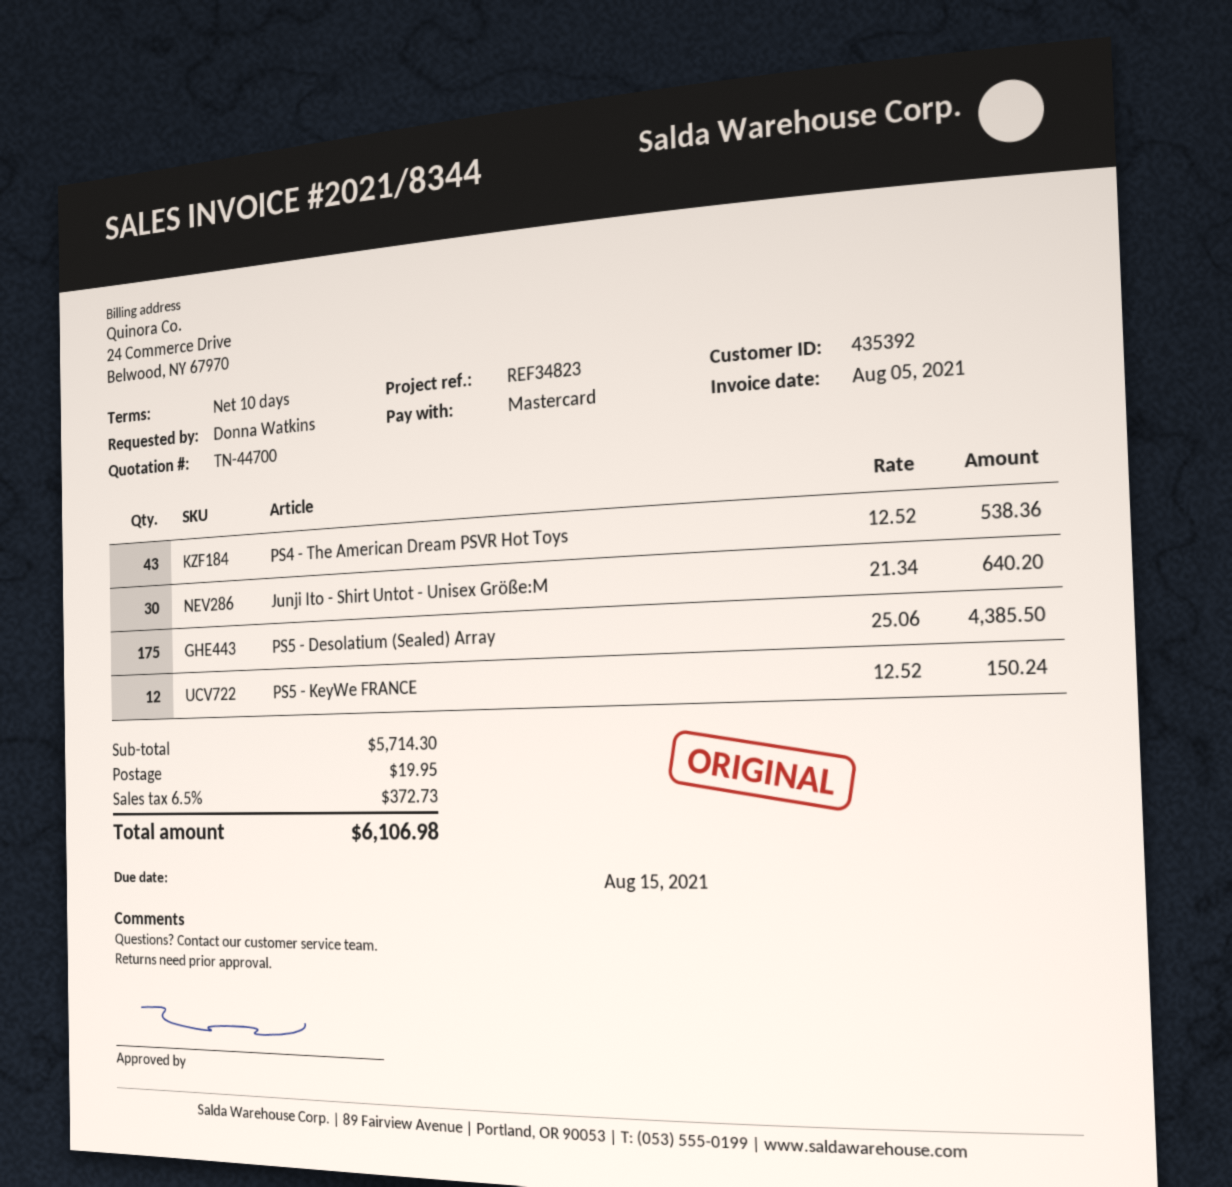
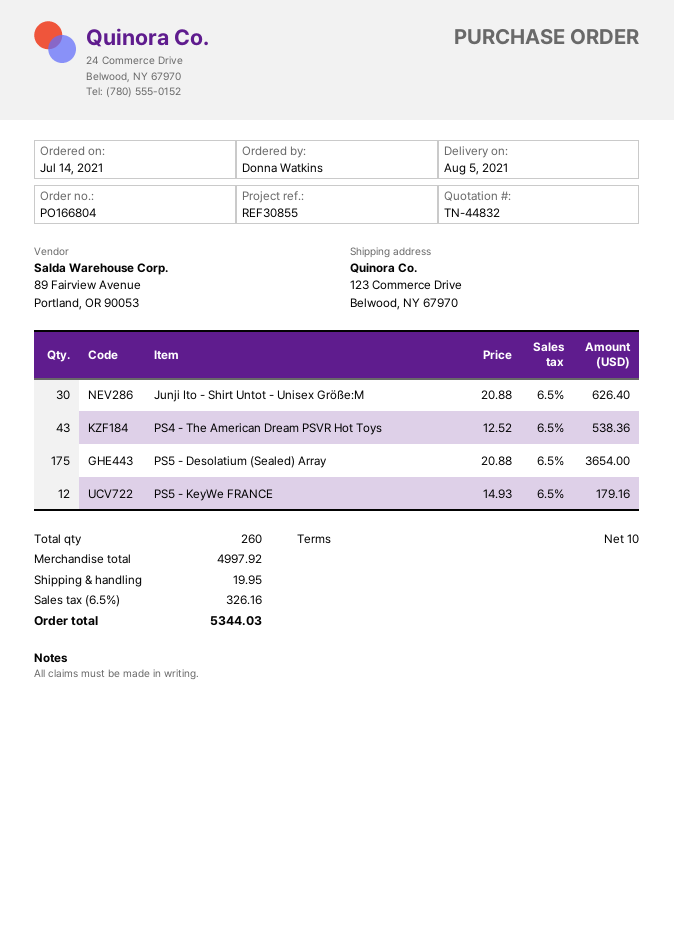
quote number: TN-44700 -> TN-44832
reference: REF34823 -> REF30855
Junji Ito - Shirt Untot - Unisex Größe:M: 30 x 21.34 = 640.20 -> 30 x 20.88 = 626.40
PS5 - Desolatium (Sealed) Array: 175 x 25.06 = 4385.50 -> 175 x 20.88 = 3654.00
PS5 - KeyWe FRANCE: 12 x 12.52 = 150.24 -> 12 x 14.93 = 179.16
subtotal: 5714.30 -> 4997.92
tax: 6.5% = 372.73 -> 6.5% = 326.16
total: 6106.98 -> 5344.03

